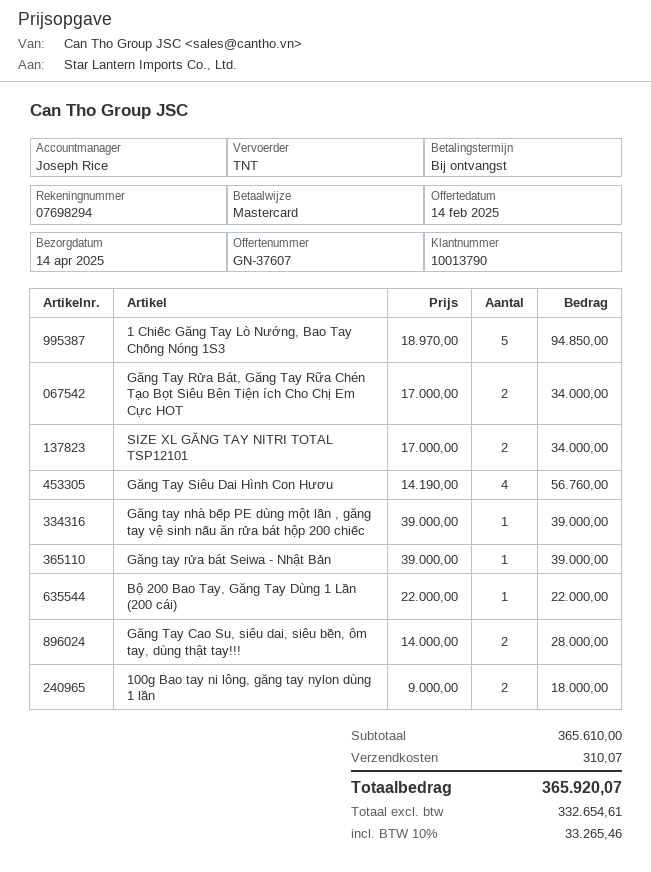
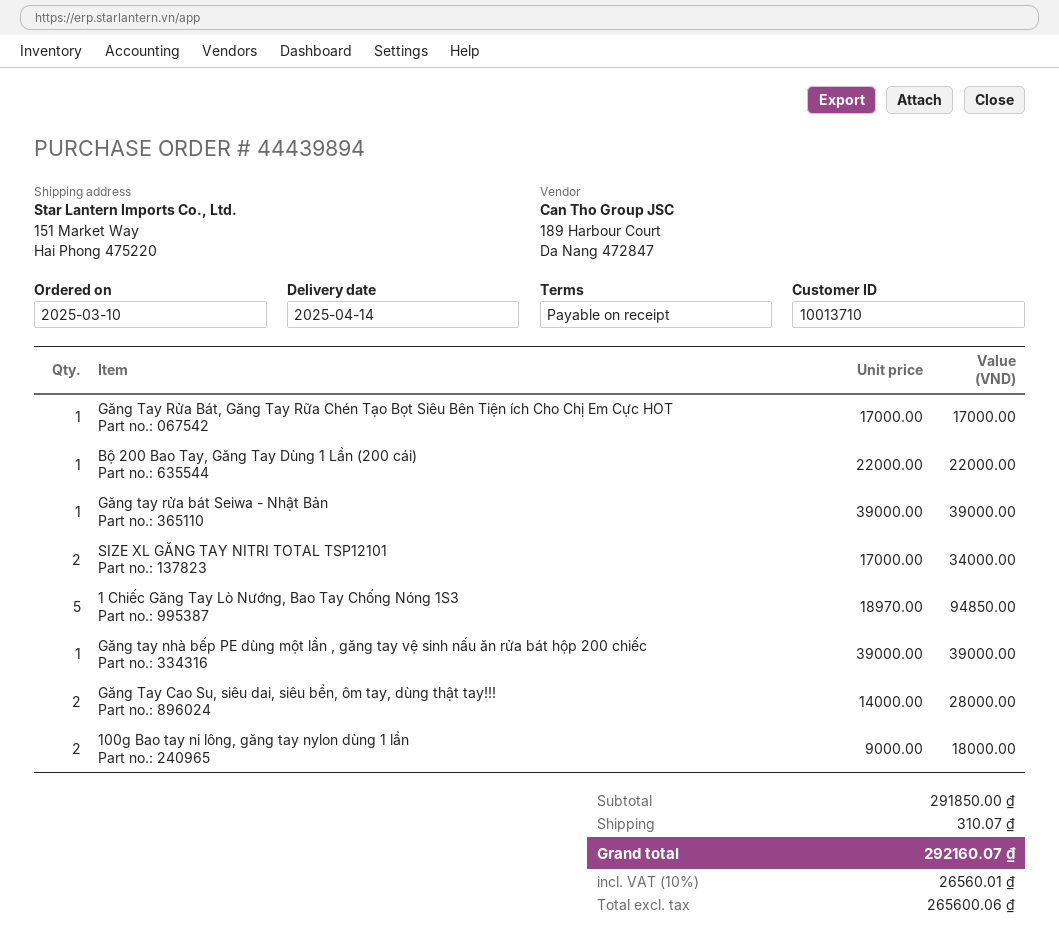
customer number: 10013790 -> 10013710
Găng Tay Rửa Bát, Găng Tay Rữa Chén Tạo Bọt Siêu Bên Tiện ích Cho Chị Em Cực HOT: 2 x 17000.00 = 34000.00 -> 1 x 17000.00 = 17000.00
Găng Tay Siêu Dai Hình Con Hươu: 4 x 14190.00 = 56760.00 -> none
subtotal: 365610.00 -> 291850.00
net: 332654.61 -> 265600.06
tax: 10% = 33265.46 -> 10% = 26560.01
total: 365920.07 -> 292160.07

